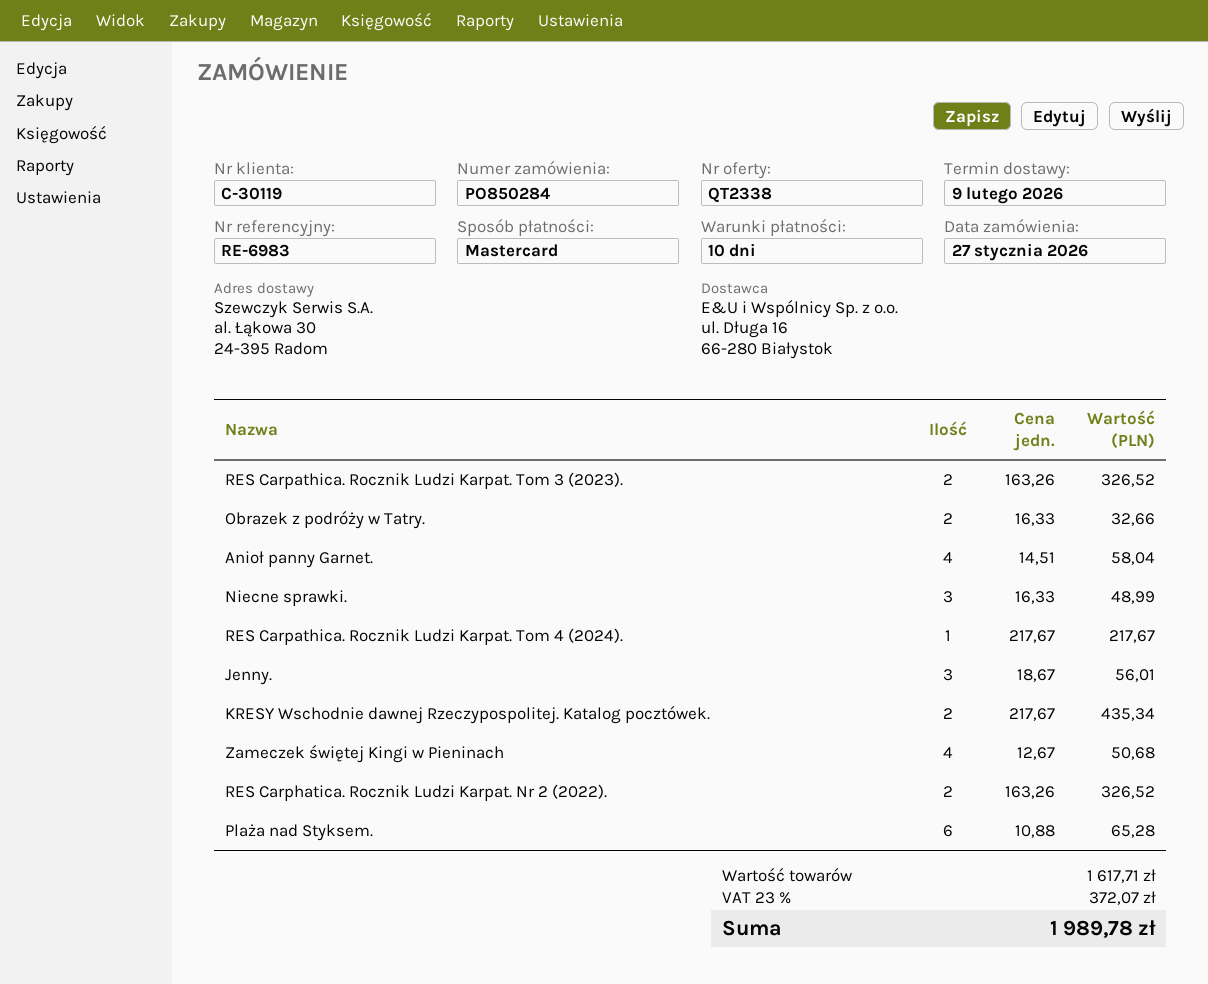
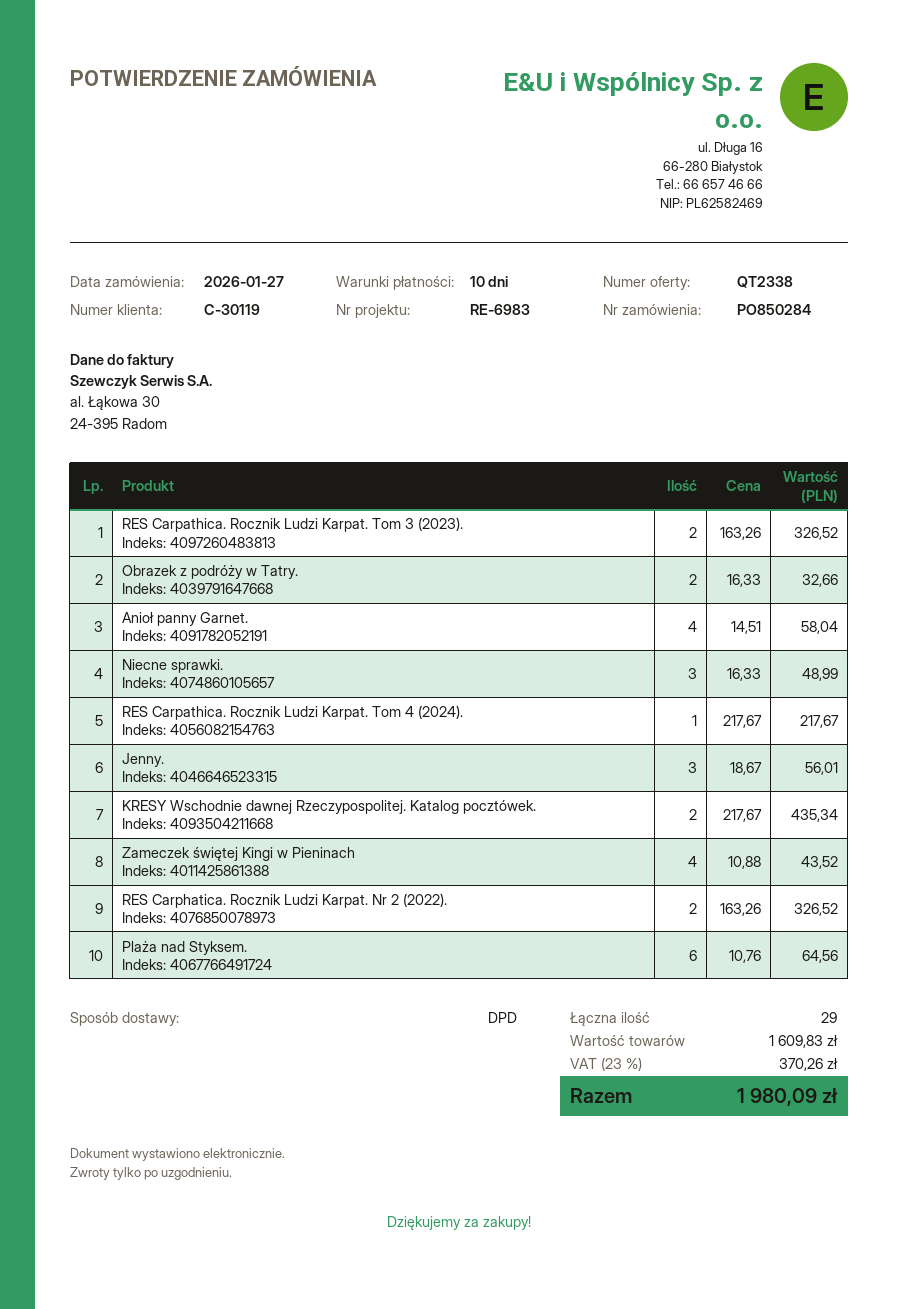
Zameczek świętej Kingi w Pieninach: 4 x 12.67 = 50.68 -> 4 x 10.88 = 43.52
Plaża nad Styksem.: 6 x 10.88 = 65.28 -> 6 x 10.76 = 64.56
subtotal: 1617.71 -> 1609.83
tax: 23% = 372.07 -> 23% = 370.26
total: 1989.78 -> 1980.09

